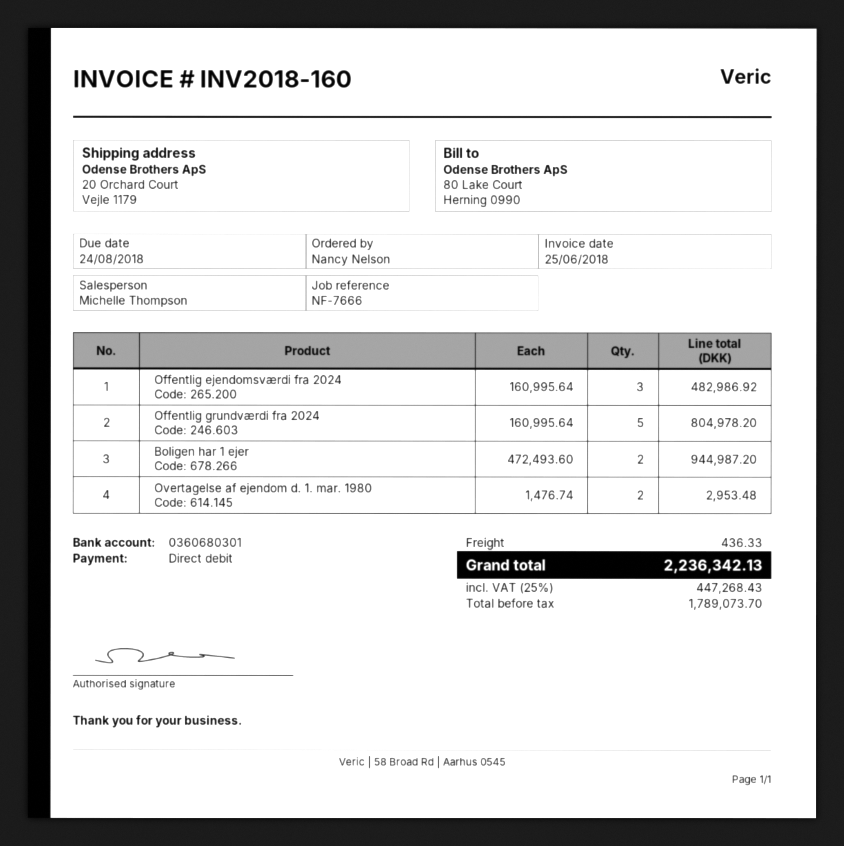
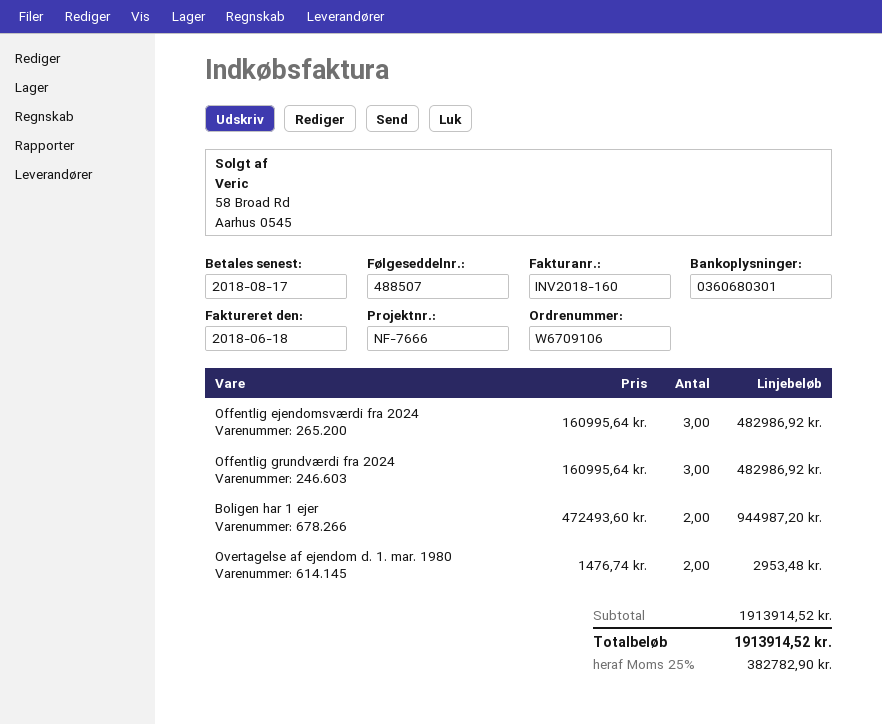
invoice date: 2018-06-25 -> 2018-06-18
due date: 2018-08-24 -> 2018-08-17
Offentlig grundværdi fra 2024: 5 x 160995.64 = 804978.20 -> 3 x 160995.64 = 482986.92
shipping: 436.33 -> none
tax: 25% = 447268.43 -> 25% = 382782.90
total: 2236342.13 -> 1913914.52

